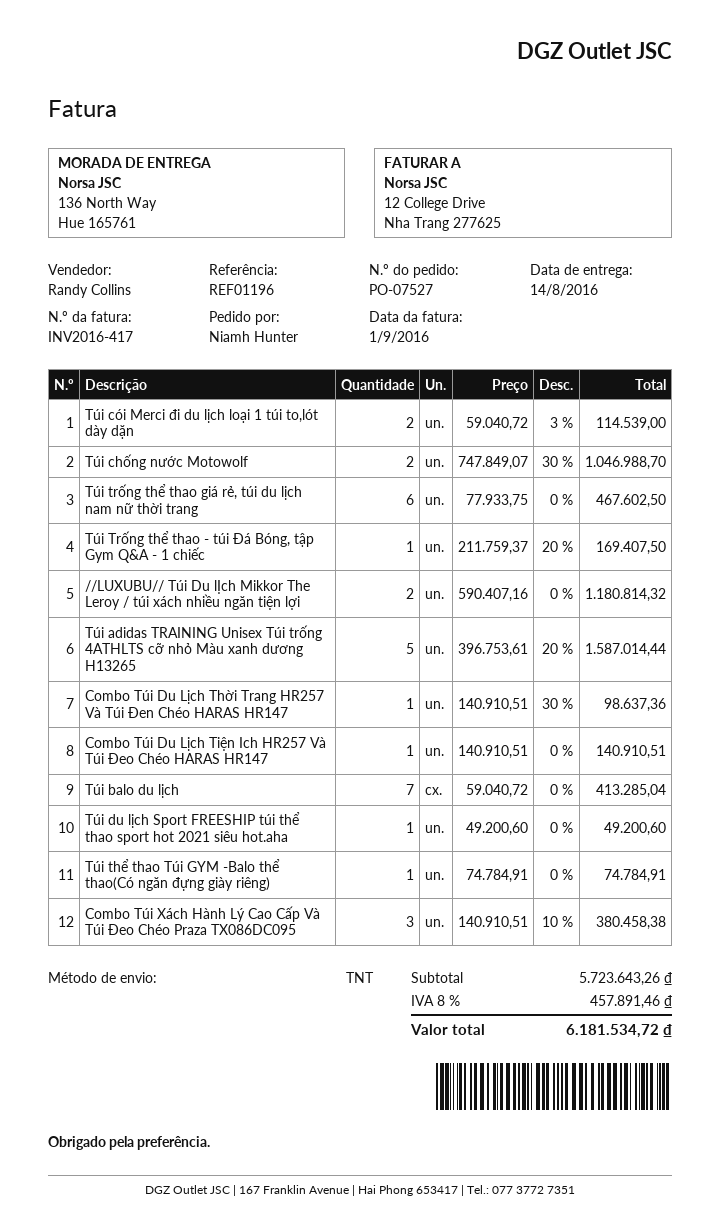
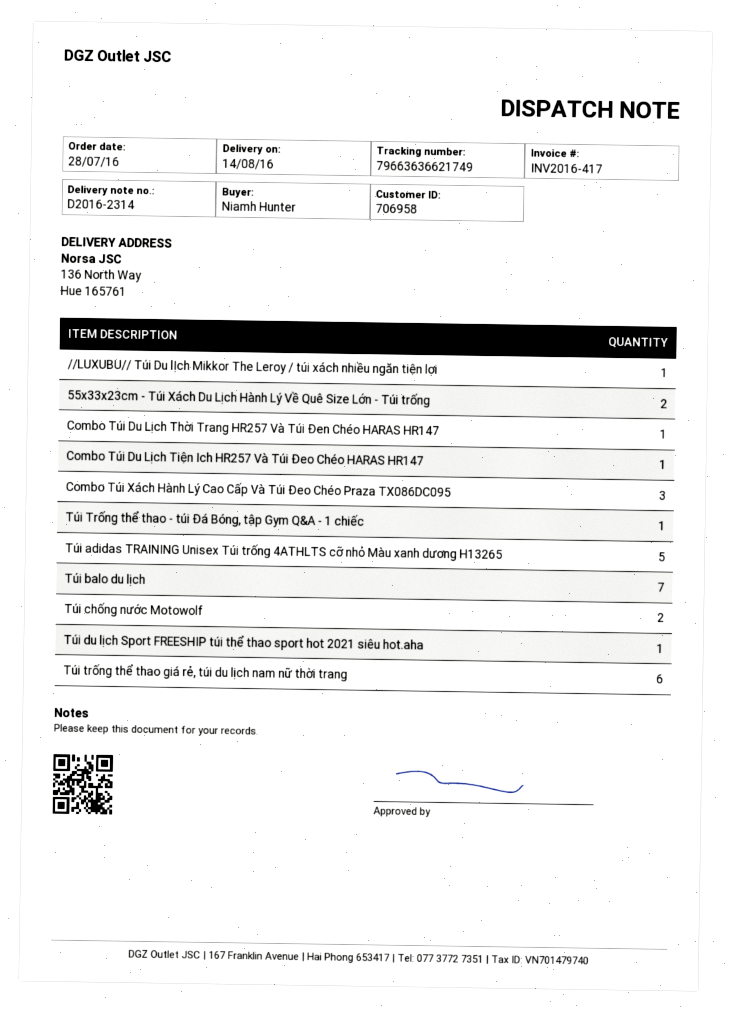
Túi cói Merci đi du lịch loại 1 túi to,lót dày dặn: 2 -> none
//LUXUBU// Túi Du lỊch Mikkor The Leroy / túi xách nhiều ngăn tiện lợi: 2 -> 1
Túi thể thao Túi GYM -Balo thể thao(Có ngăn đựng giày riêng): 1 -> none
55x33x23cm - Túi Xách Du Lịch Hành Lý Về Quê Size Lớn - Túi trống: none -> 2

